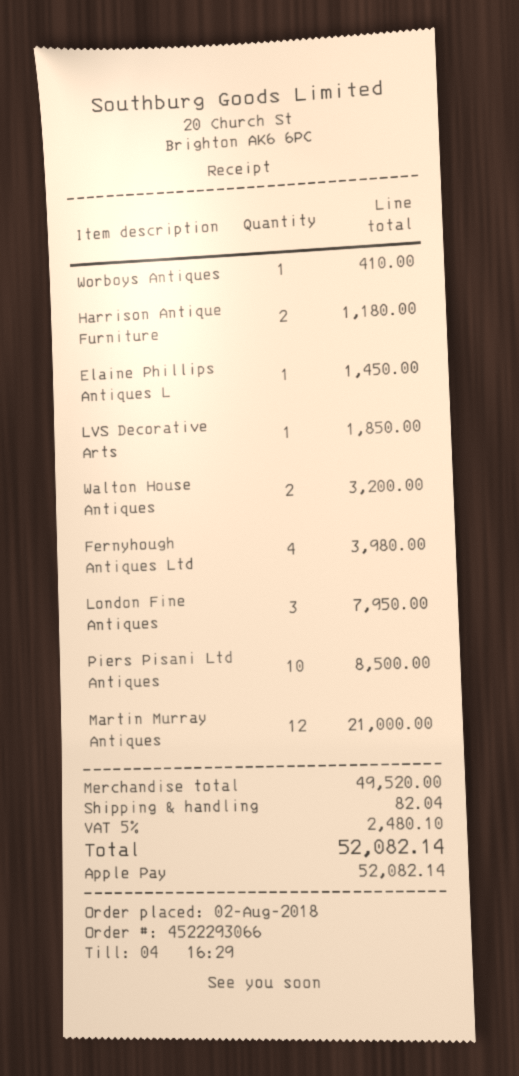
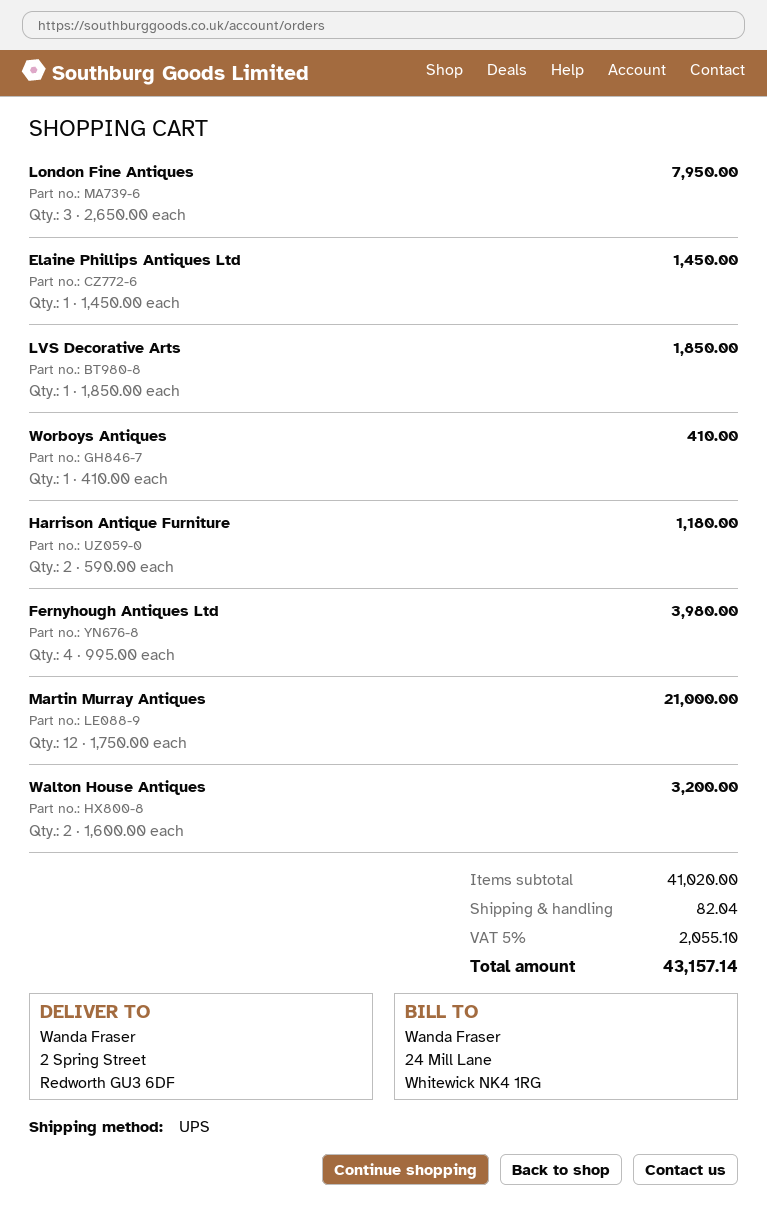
Piers Pisani Ltd Antiques: 10 for 8500.00 -> none
subtotal: 49520.00 -> 41020.00
tax: 5% = 2480.10 -> 5% = 2055.10
total: 52082.14 -> 43157.14

